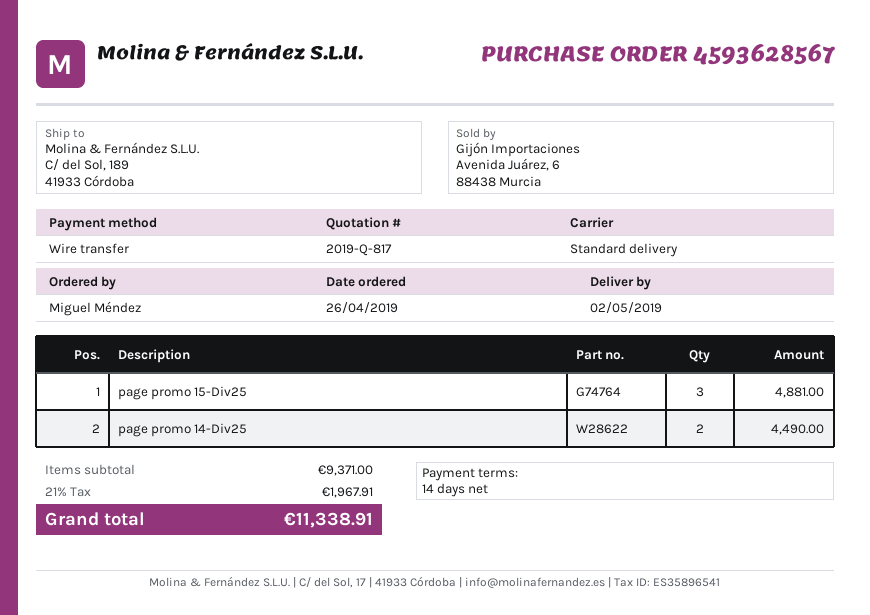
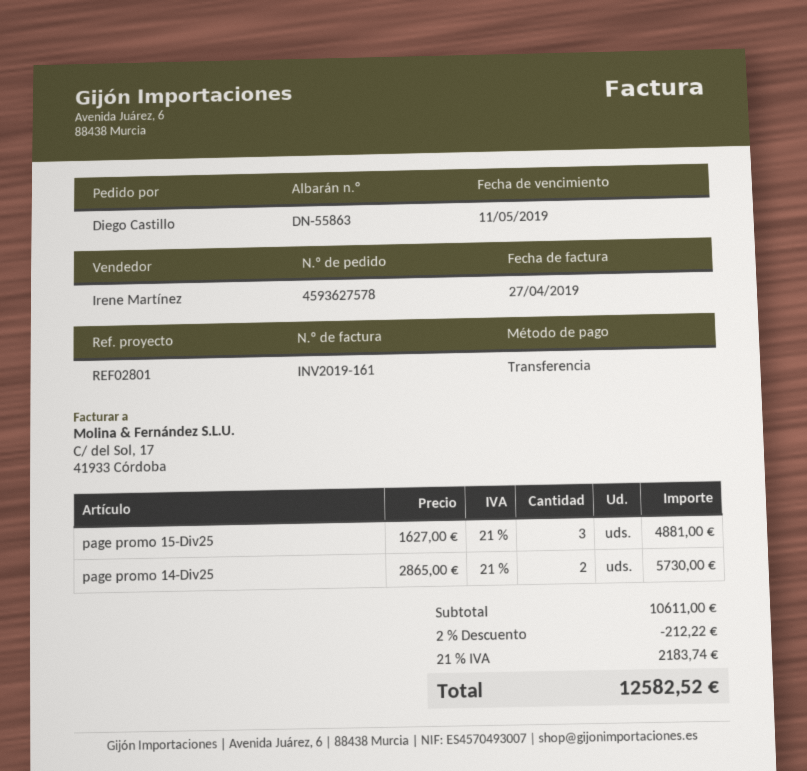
order number: 4593628567 -> 4593627578
ordered by: Miguel Méndez -> Diego Castillo
page promo 14-Div25: 2 for 4490.00 -> 2 for 5730.00
subtotal: 9371.00 -> 10611.00
discount: none -> 2% = 212.22
tax: 21% = 1967.91 -> 21% = 2183.74
total: 11338.91 -> 12582.52

